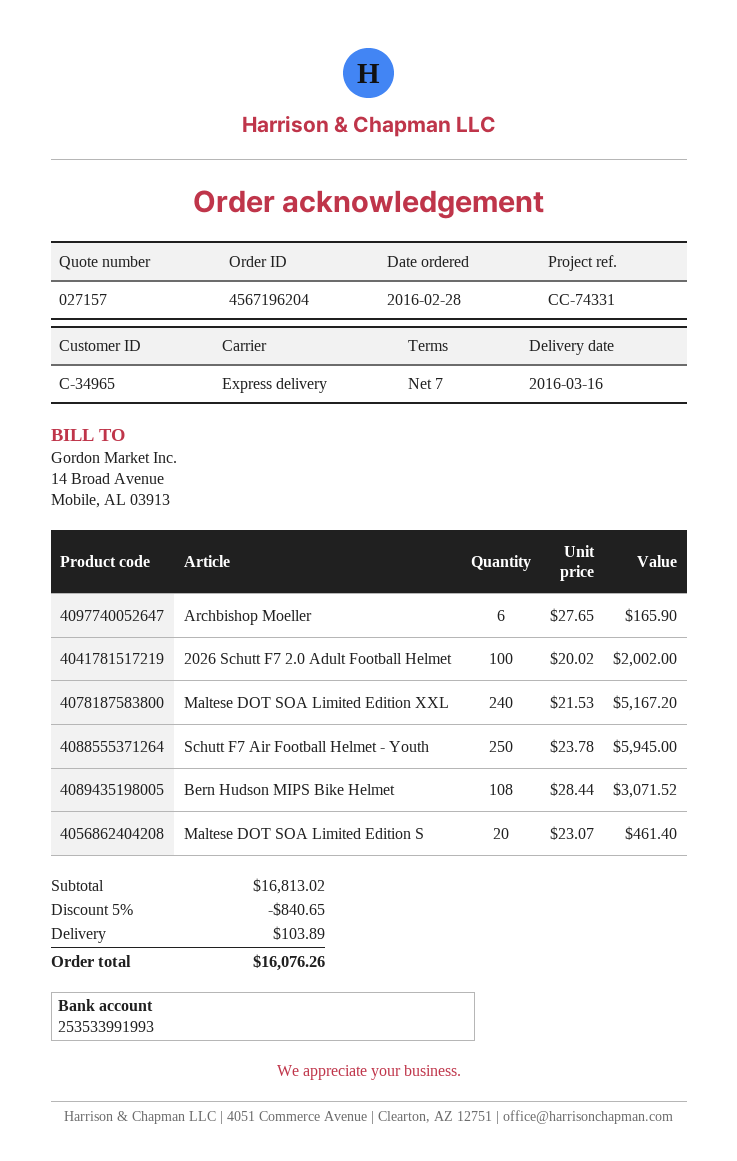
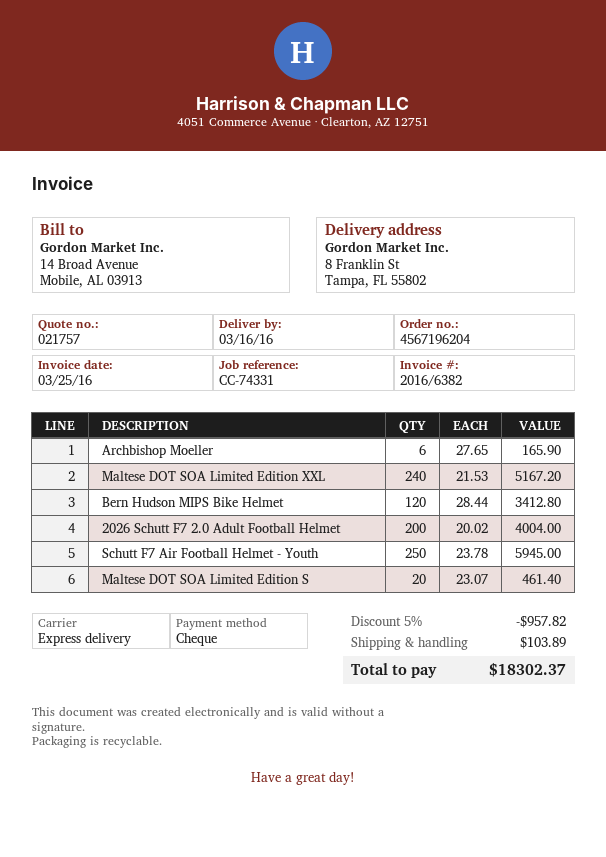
quote number: 027157 -> 021757
2026 Schutt F7 2.0 Adult Football Helmet: 100 x 20.02 = 2002.00 -> 200 x 20.02 = 4004.00
Bern Hudson MIPS Bike Helmet: 108 x 28.44 = 3071.52 -> 120 x 28.44 = 3412.80
discount: 5% = 840.65 -> 5% = 957.82
total: 16076.26 -> 18302.37

